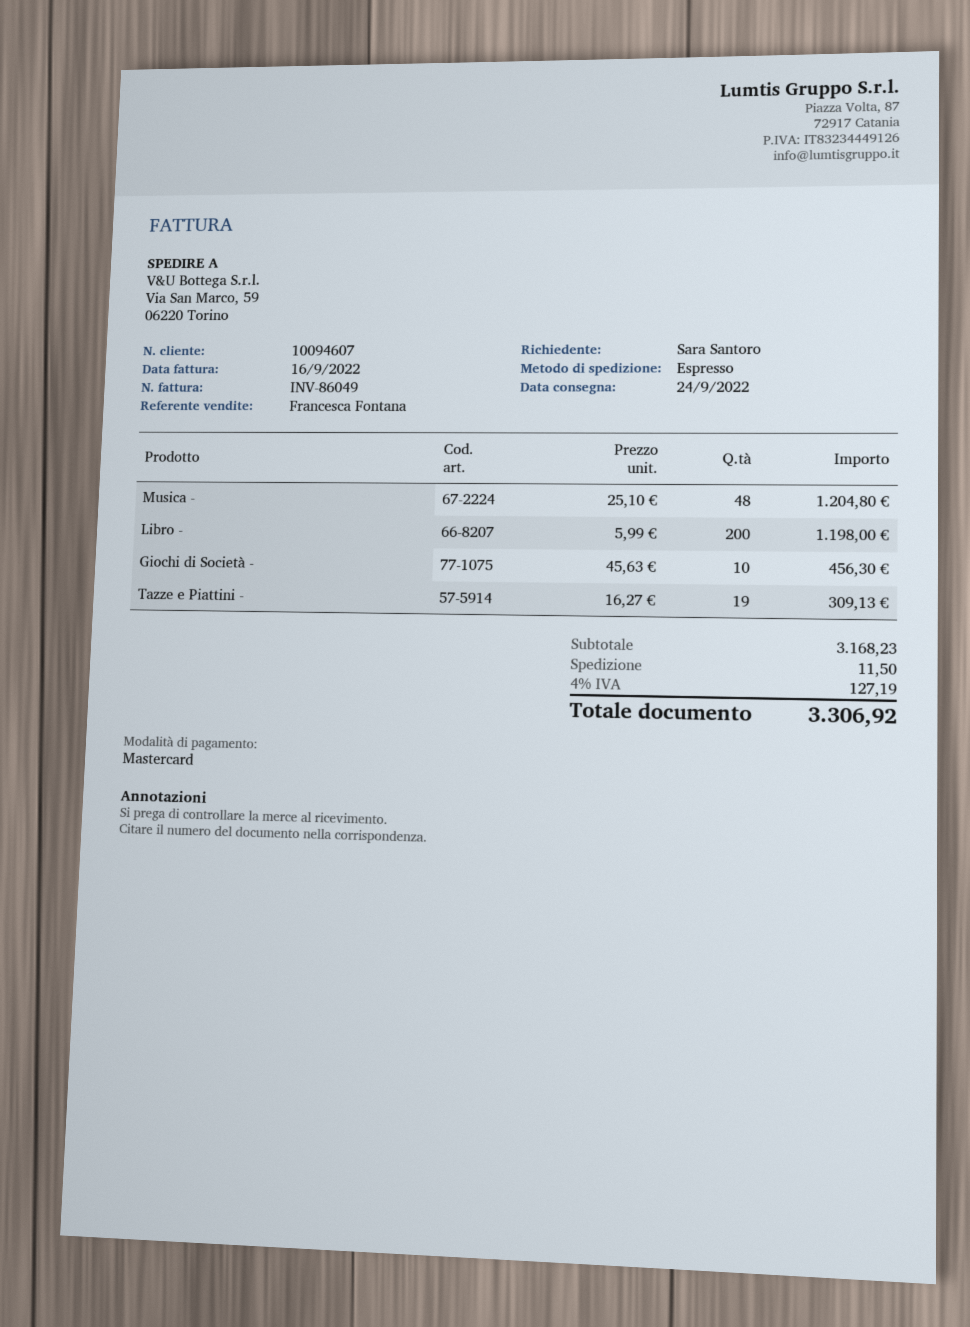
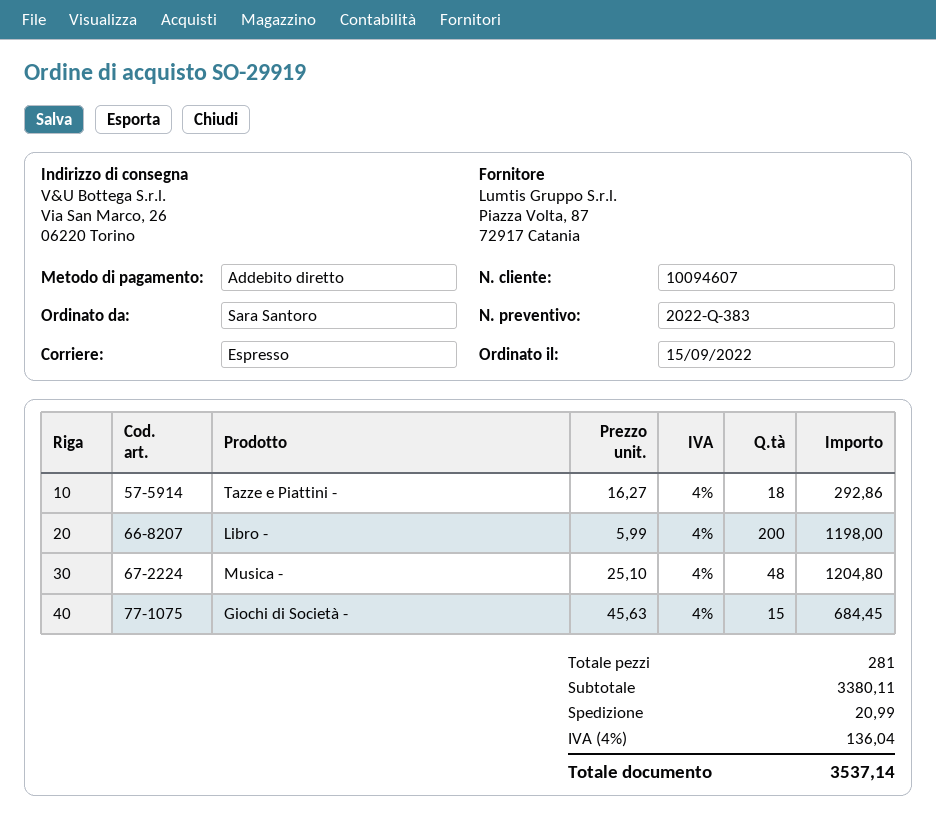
payment method: Mastercard -> direct debit
ship to: Via San Marco, 59, 06220 Torino -> Via San Marco, 26, 06220 Torino
Giochi di Società -: 10 x 45.63 = 456.30 -> 15 x 45.63 = 684.45
Tazze e Piattini -: 19 x 16.27 = 309.13 -> 18 x 16.27 = 292.86
subtotal: 3168.23 -> 3380.11
shipping: 11.50 -> 20.99
tax: 4% = 127.19 -> 4% = 136.04
total: 3306.92 -> 3537.14

